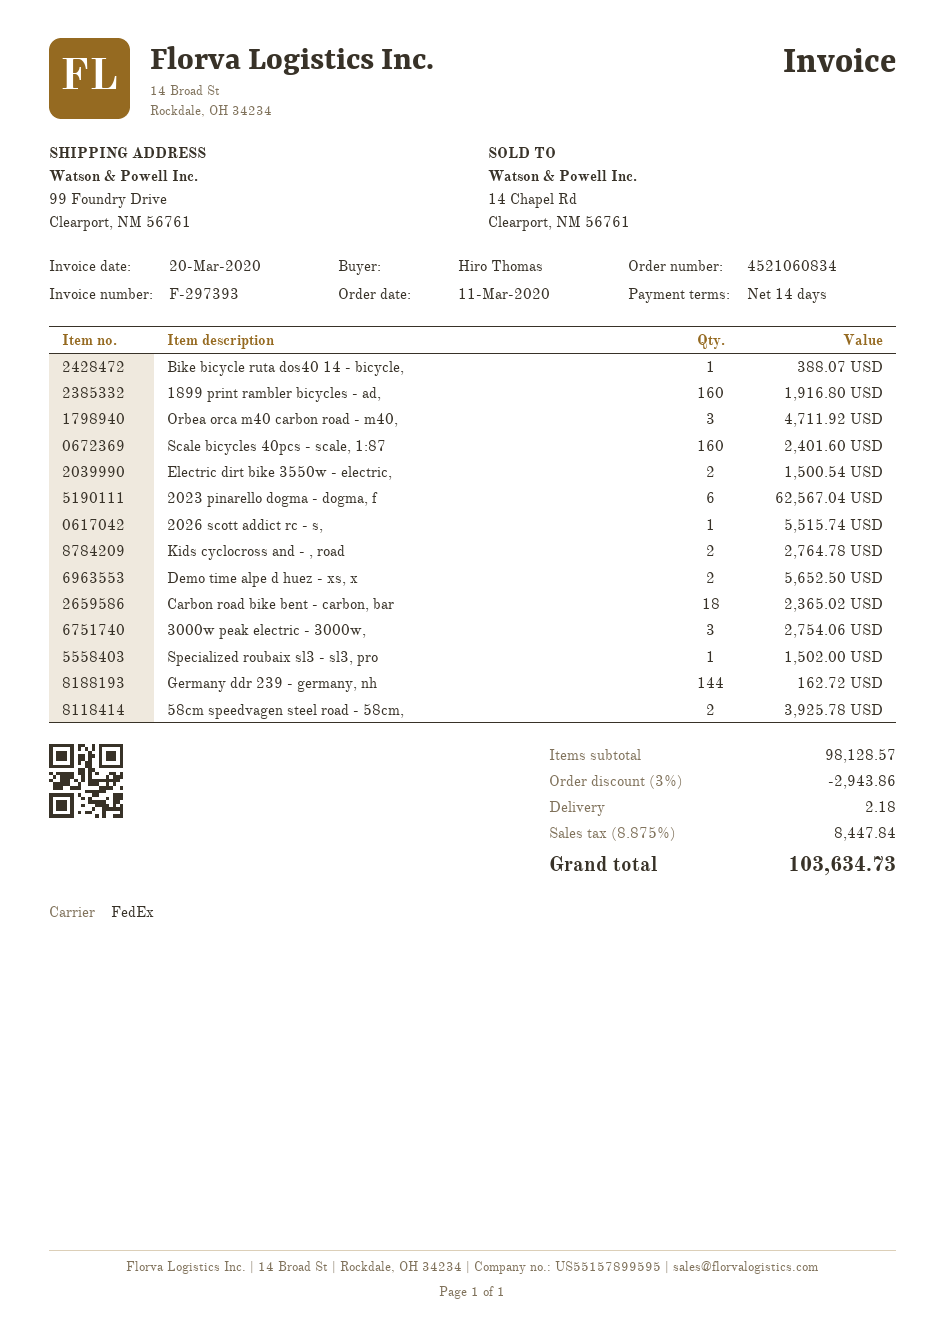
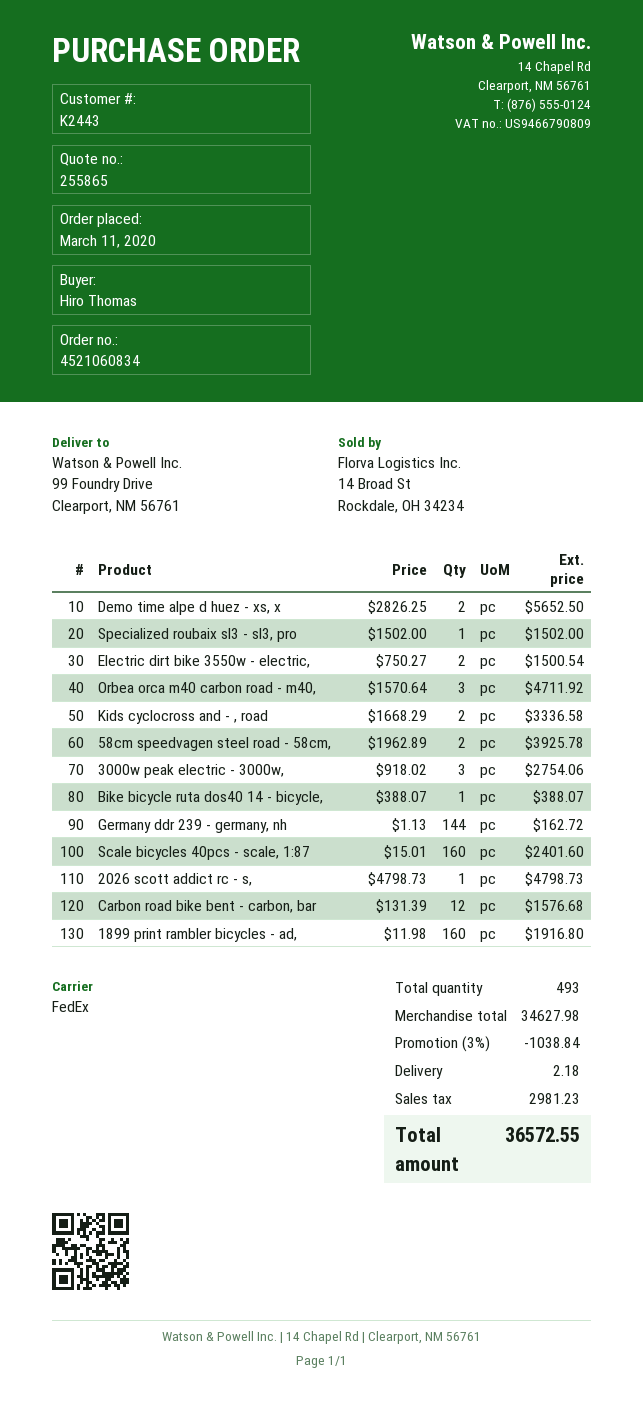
2023 pinarello dogma - dogma, f: 6 for 62567.04 -> none
2026 scott addict rc - s,: 1 for 5515.74 -> 1 for 4798.73
Kids cyclocross and - , road: 2 for 2764.78 -> 2 for 3336.58
Carbon road bike bent - carbon, bar: 18 for 2365.02 -> 12 for 1576.68
subtotal: 98128.57 -> 34627.98
discount: 3% = 2943.86 -> 3% = 1038.84
tax: 8447.84 -> 2981.23
total: 103634.73 -> 36572.55

